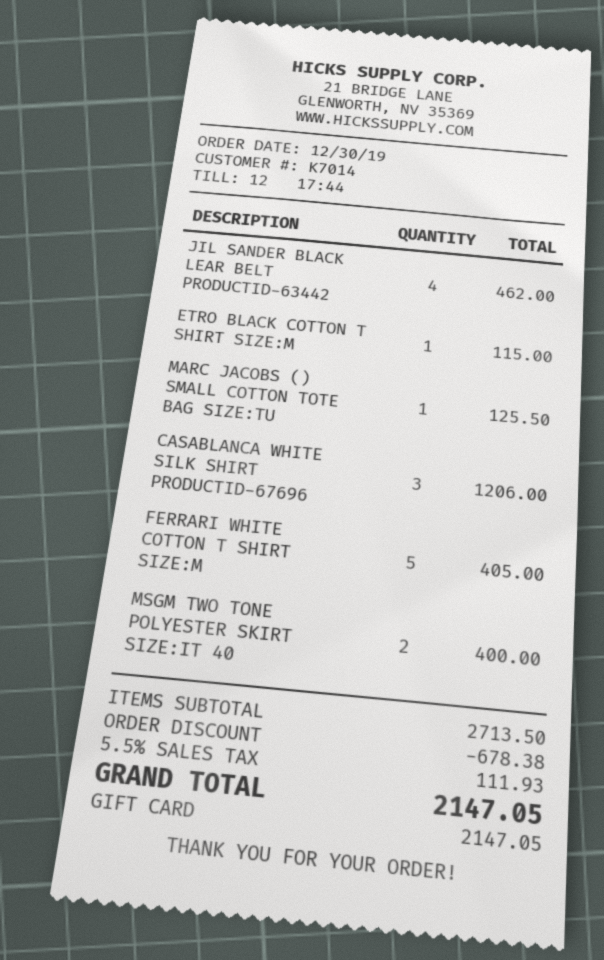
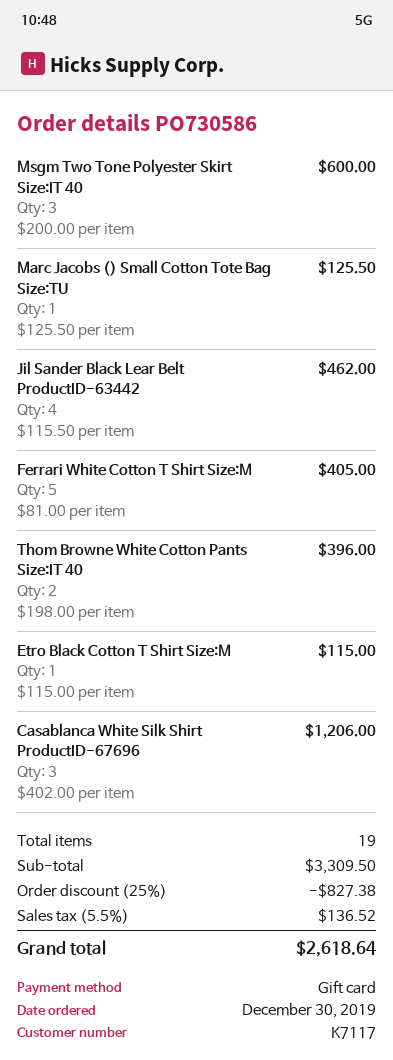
customer number: K7014 -> K7117
MSGM TWO TONE POLYESTER SKIRT SIZE:IT 40: 2 for 400.00 -> 3 for 600.00
Thom Browne White Cotton Pants Size:IT 40: none -> 2 for 396.00
subtotal: 2713.50 -> 3309.50
discount: 678.38 -> 827.38
tax: 5.5% = 111.93 -> 5.5% = 136.52
total: 2147.05 -> 2618.64

